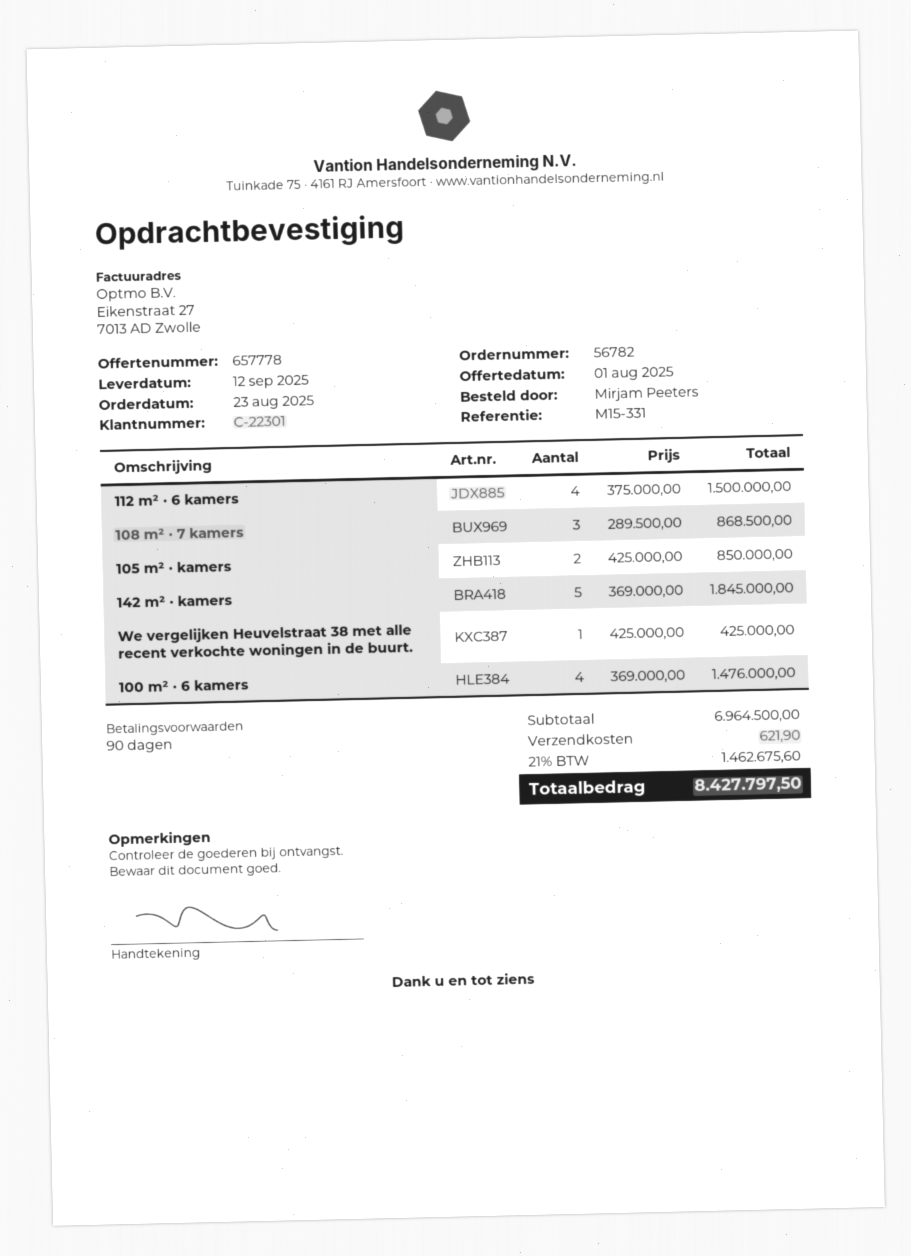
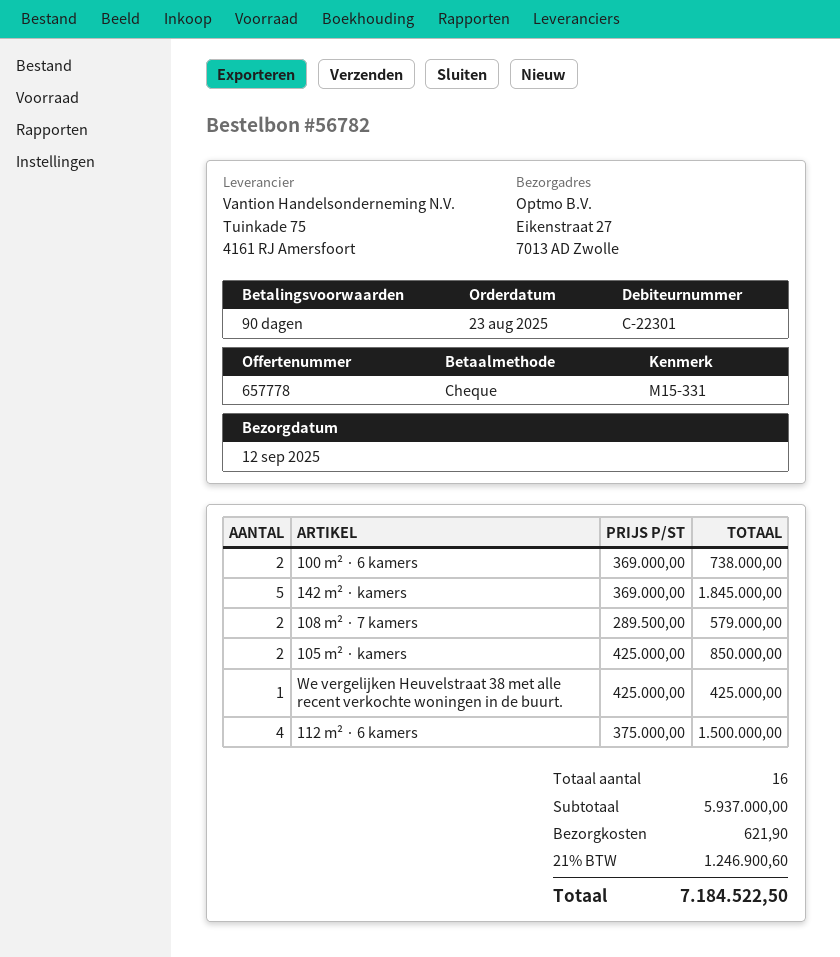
108 m² · 7 kamers: 3 x 289500.00 = 868500.00 -> 2 x 289500.00 = 579000.00
100 m² · 6 kamers: 4 x 369000.00 = 1476000.00 -> 2 x 369000.00 = 738000.00
subtotal: 6964500.00 -> 5937000.00
tax: 21% = 1462675.60 -> 21% = 1246900.60
total: 8427797.50 -> 7184522.50

